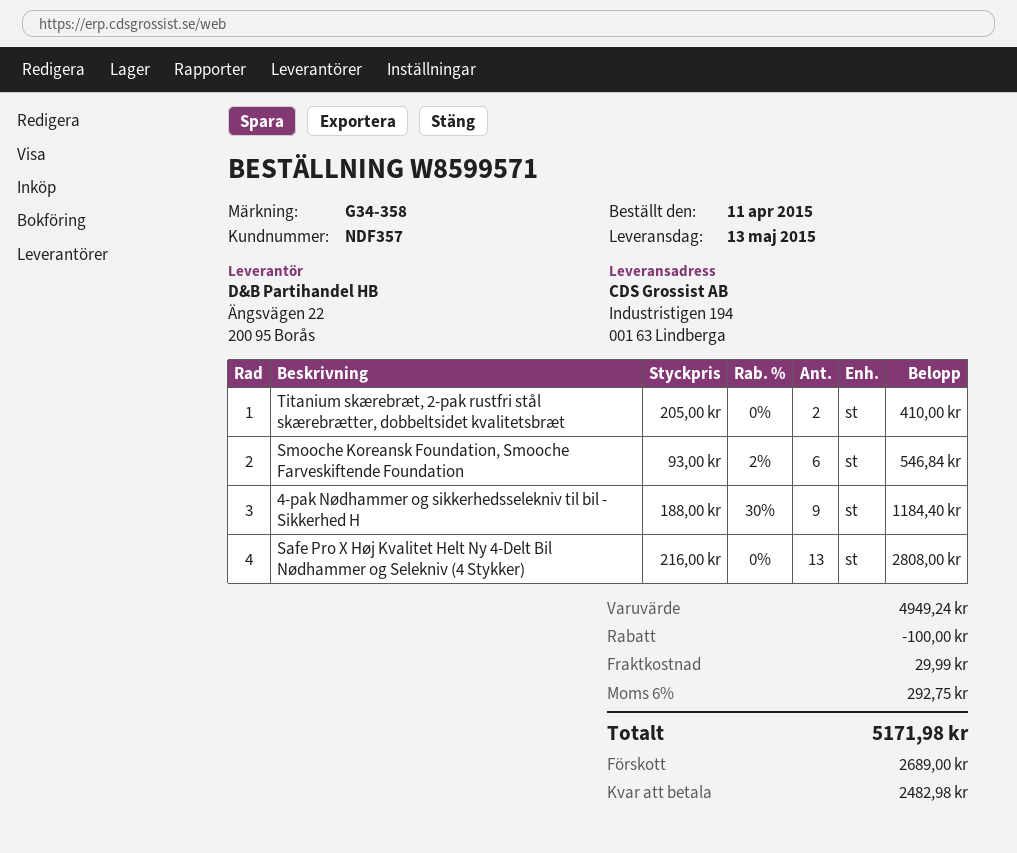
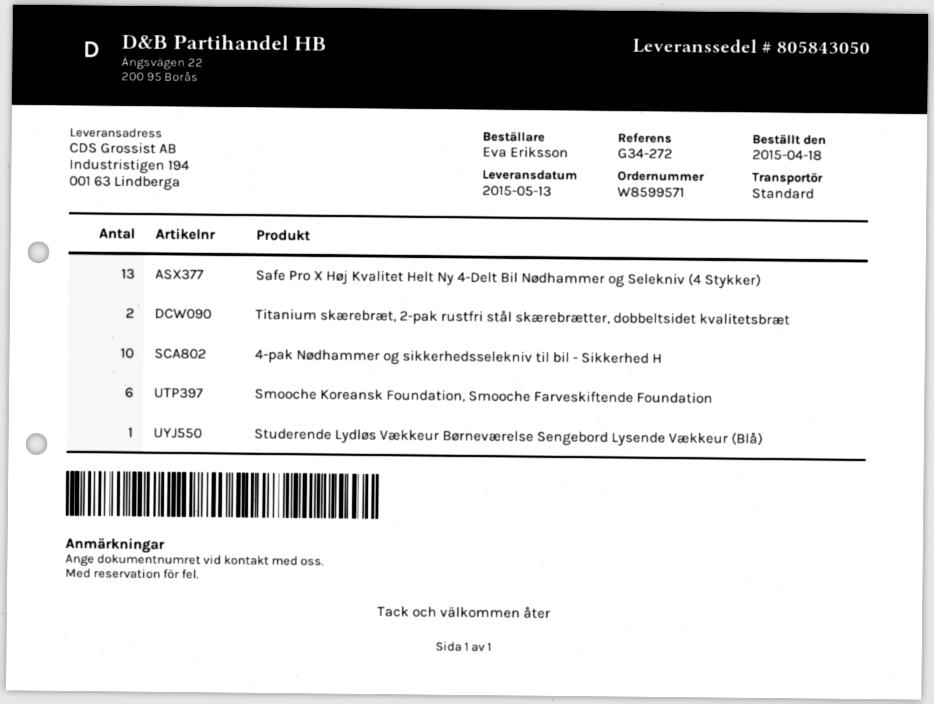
order date: 2015-04-11 -> 2015-04-18
reference: G34-358 -> G34-272
4-pak Nødhammer og sikkerhedsselekniv til bil - Sikkerhed H: 9 -> 10
Studerende Lydløs Vækkeur Børneværelse Sengebord Lysende Vækkeur (Blå): none -> 1

